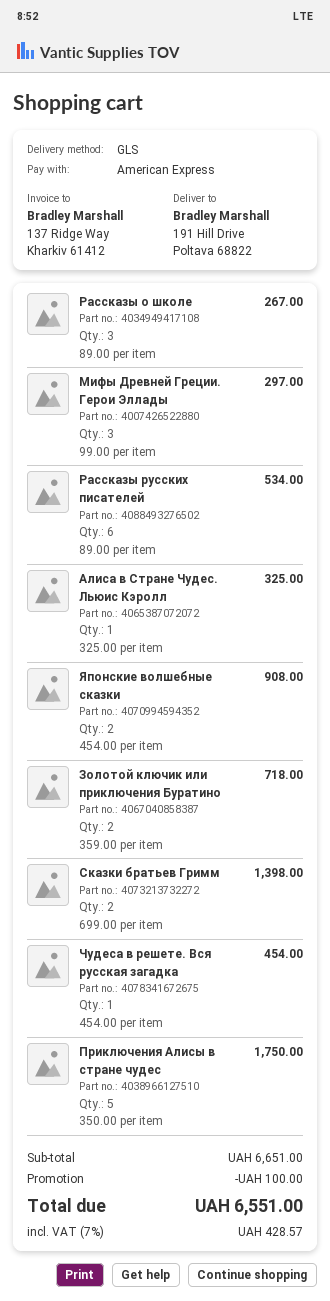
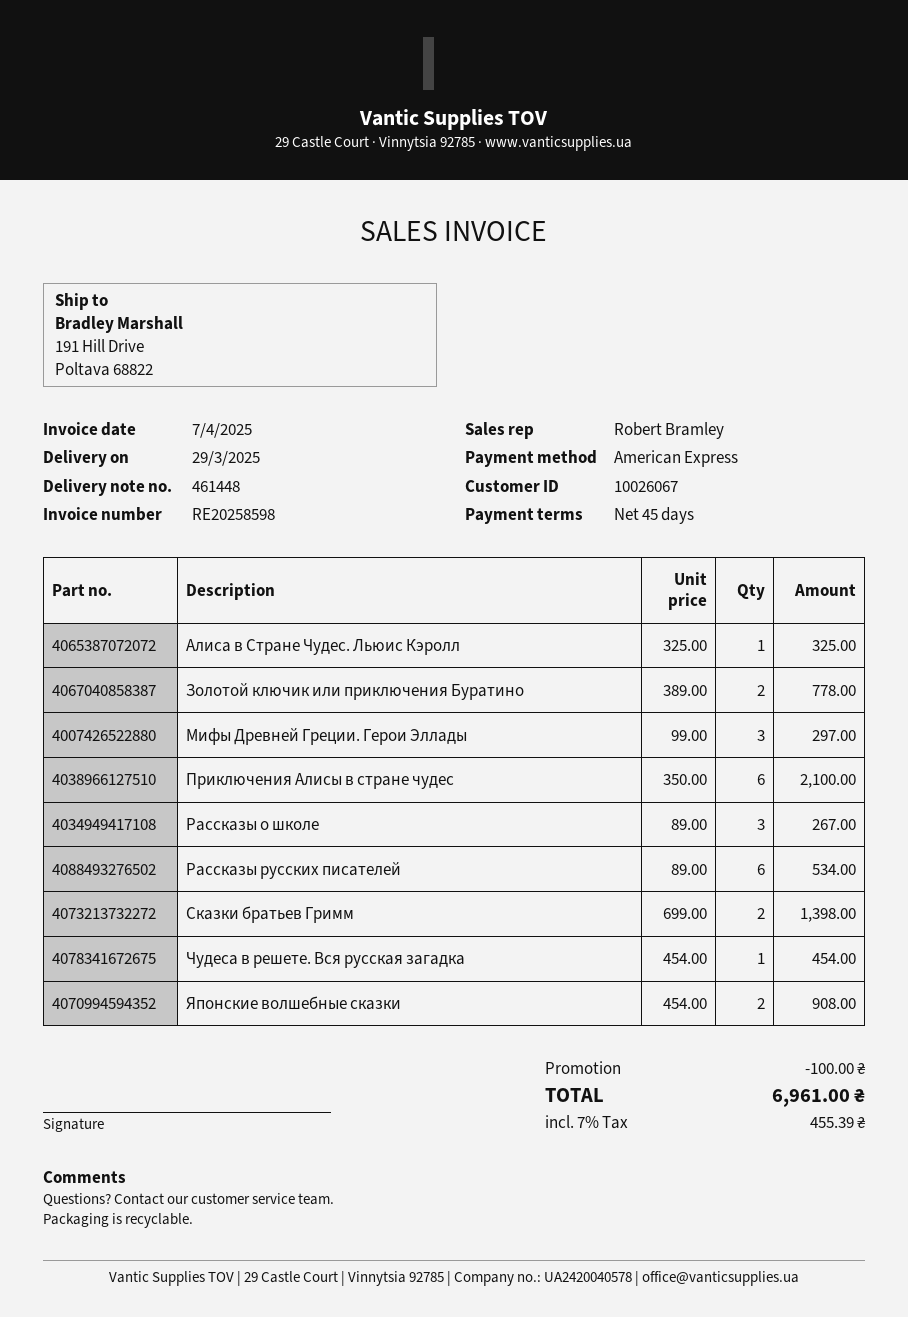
Золотой ключик или приключения Буратино: 2 x 359.00 = 718.00 -> 2 x 389.00 = 778.00
Приключения Алисы в стране чудес: 5 x 350.00 = 1750.00 -> 6 x 350.00 = 2100.00
tax: 7% = 428.57 -> 7% = 455.39
total: 6551.00 -> 6961.00

